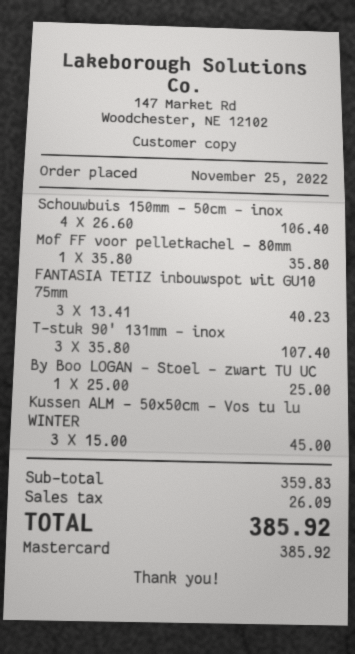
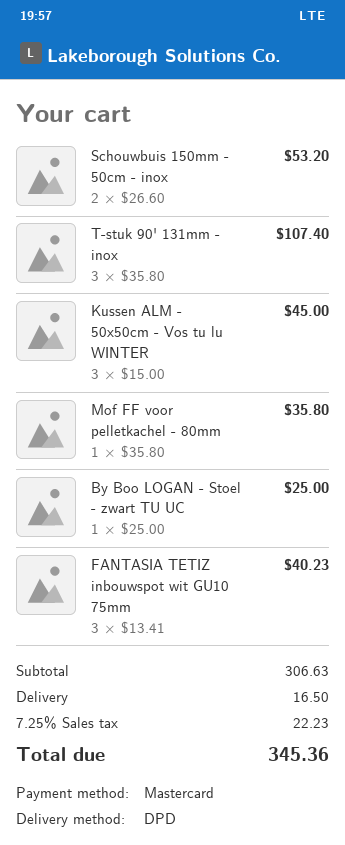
Schouwbuis 150mm - 50cm - inox: 4 x 26.60 = 106.40 -> 2 x 26.60 = 53.20
subtotal: 359.83 -> 306.63
shipping: none -> 16.50
tax: 26.09 -> 22.23
total: 385.92 -> 345.36

